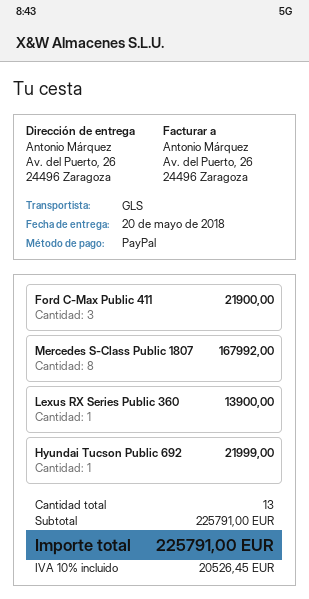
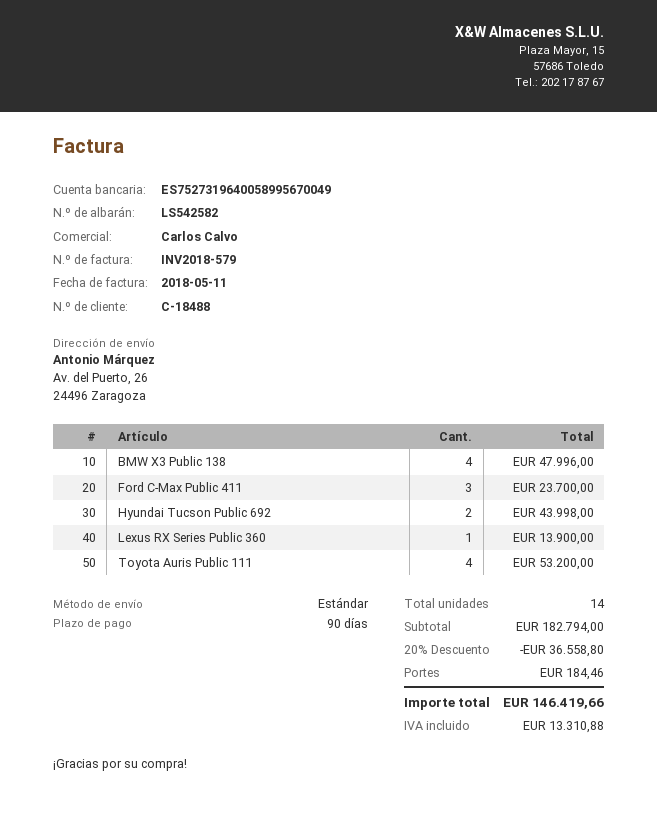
shipping method: GLS -> standard
Ford C-Max Public 411: 3 for 21900.00 -> 3 for 23700.00
Mercedes S-Class Public 1807: 8 for 167992.00 -> none
Hyundai Tucson Public 692: 1 for 21999.00 -> 2 for 43998.00
BMW X3 Public 138: none -> 4 for 47996.00
Toyota Auris Public 111: none -> 4 for 53200.00
total quantity: 13 -> 14
subtotal: 225791.00 -> 182794.00
discount: none -> 20% = 36558.80
shipping: none -> 184.46
tax: 20526.45 -> 13310.88
total: 225791.00 -> 146419.66

